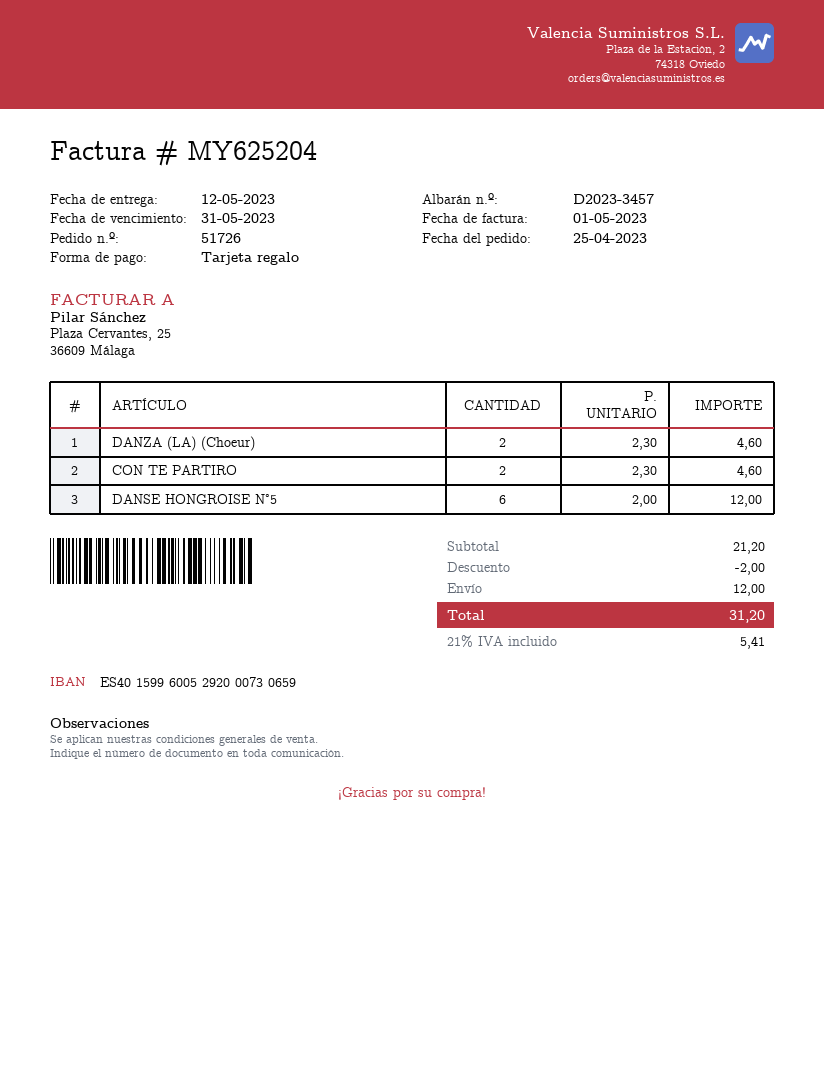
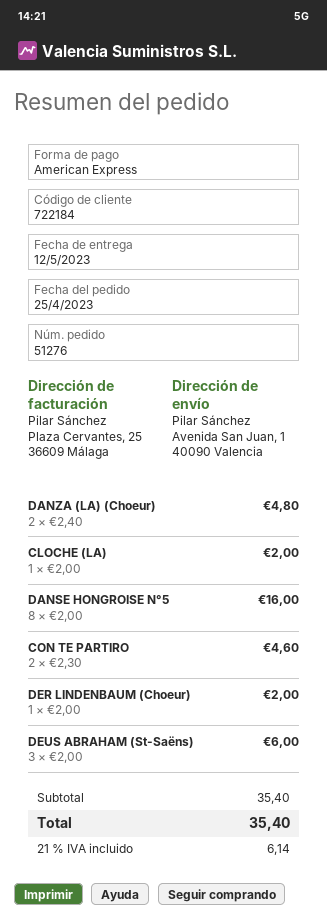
order number: 51726 -> 51276
payment method: gift card -> American Express
DANZA (LA) (Choeur): 2 x 2.30 = 4.60 -> 2 x 2.40 = 4.80
DANSE HONGROISE N°5: 6 x 2.00 = 12.00 -> 8 x 2.00 = 16.00
CLOCHE (LA): none -> 1 x 2.00 = 2.00
DER LINDENBAUM (Choeur): none -> 1 x 2.00 = 2.00
DEUS ABRAHAM (St-Saëns): none -> 3 x 2.00 = 6.00
subtotal: 21.20 -> 35.40
discount: 2.00 -> none
shipping: 12.00 -> none
tax: 21% = 5.41 -> 21% = 6.14
total: 31.20 -> 35.40

